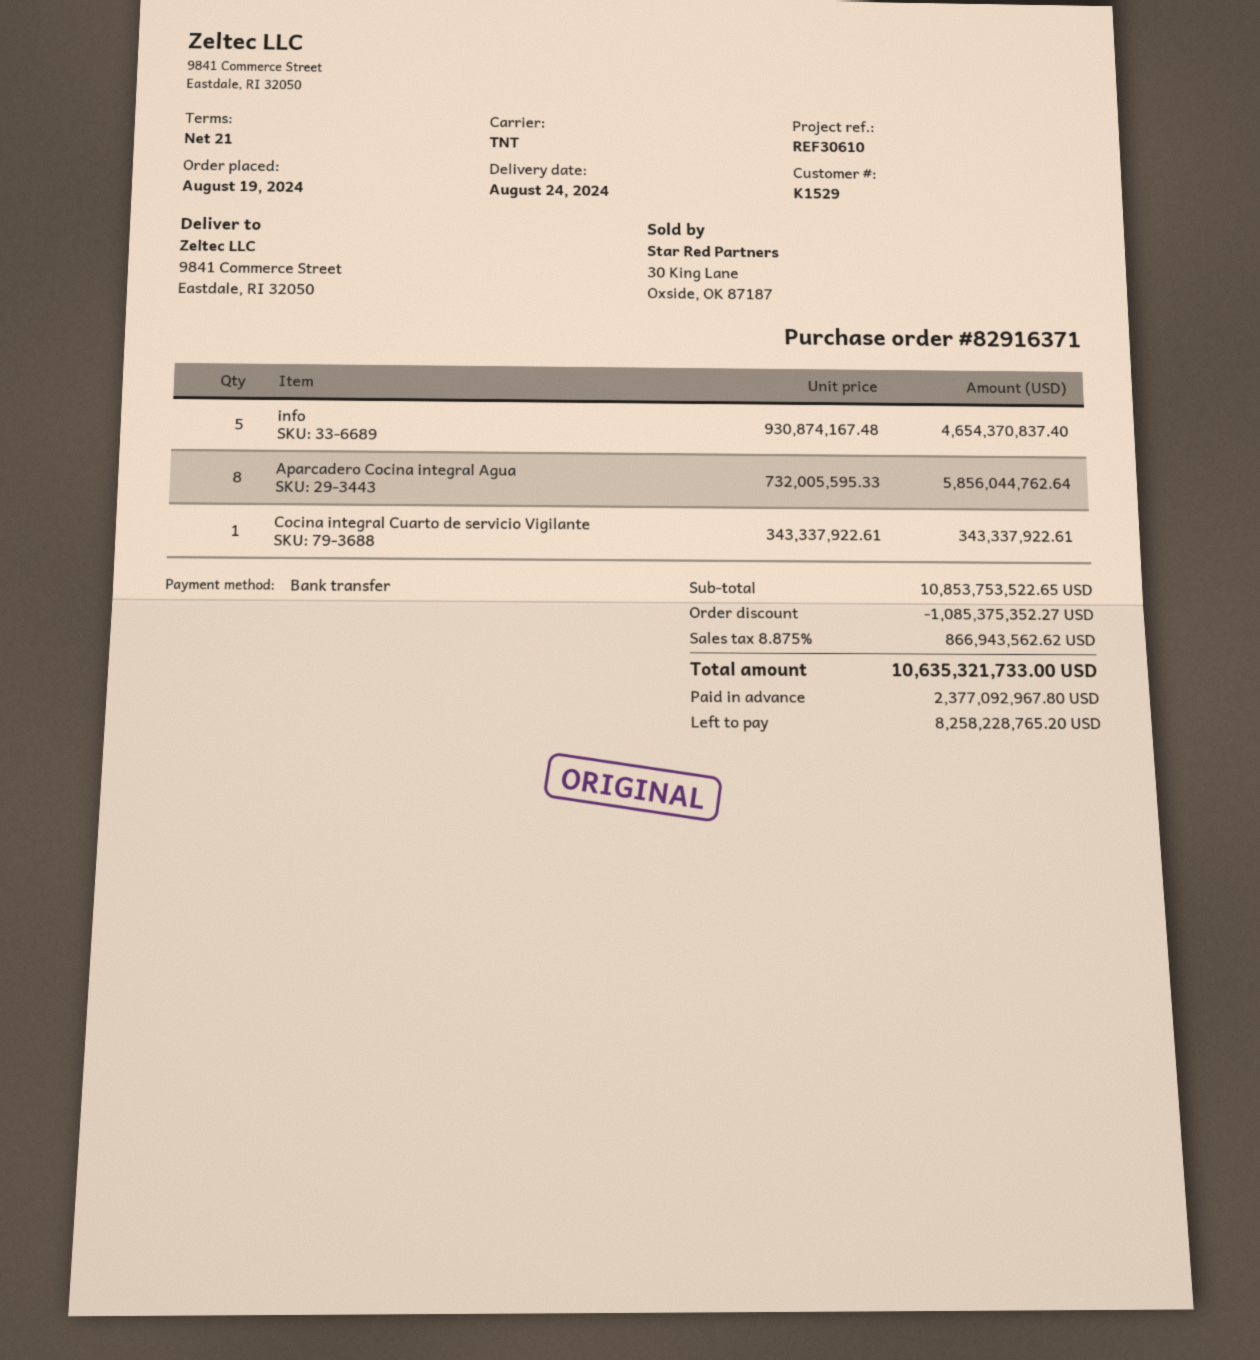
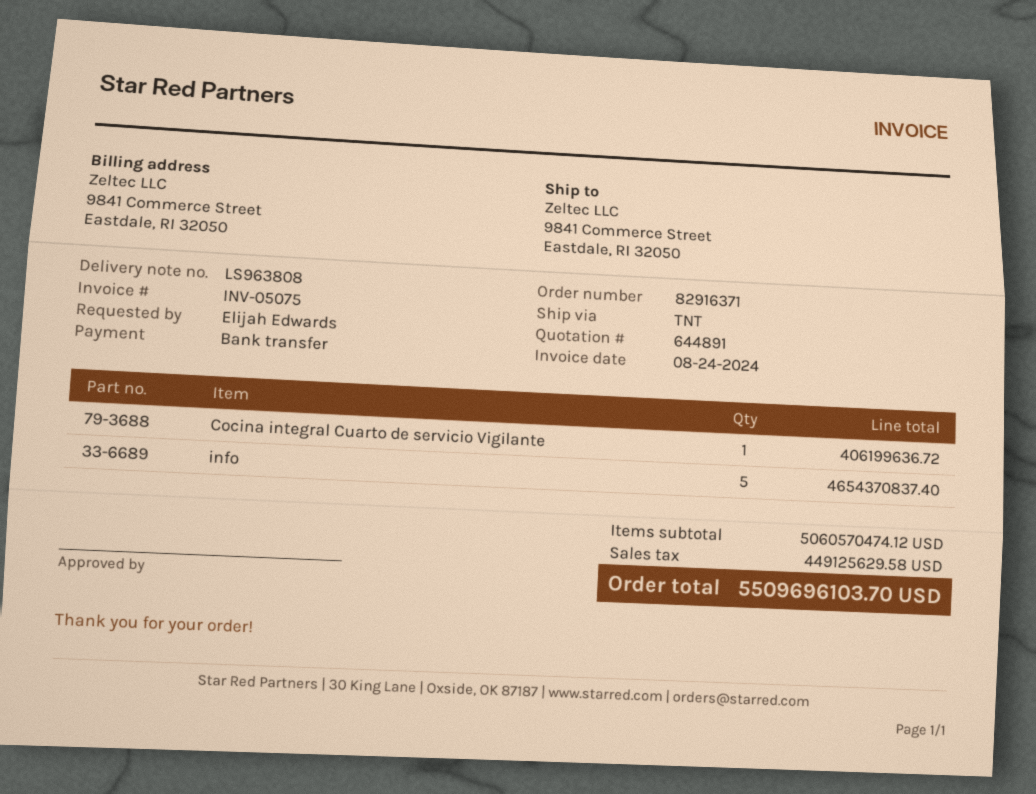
Aparcadero Cocina integral Agua: 8 for 5856044762.64 -> none
Cocina integral Cuarto de servicio Vigilante: 1 for 343337922.61 -> 1 for 406199636.72
subtotal: 10853753522.65 -> 5060570474.12
discount: 1085375352.27 -> none
tax: 866943562.62 -> 449125629.58
total: 10635321733.00 -> 5509696103.70

